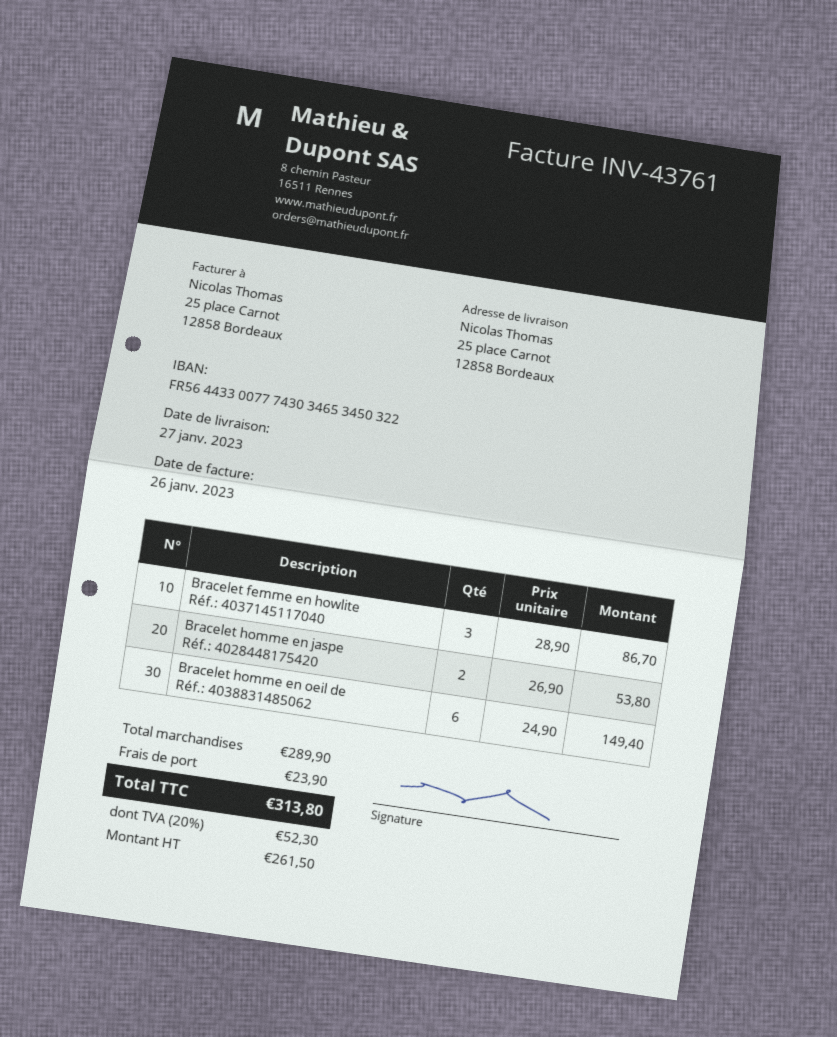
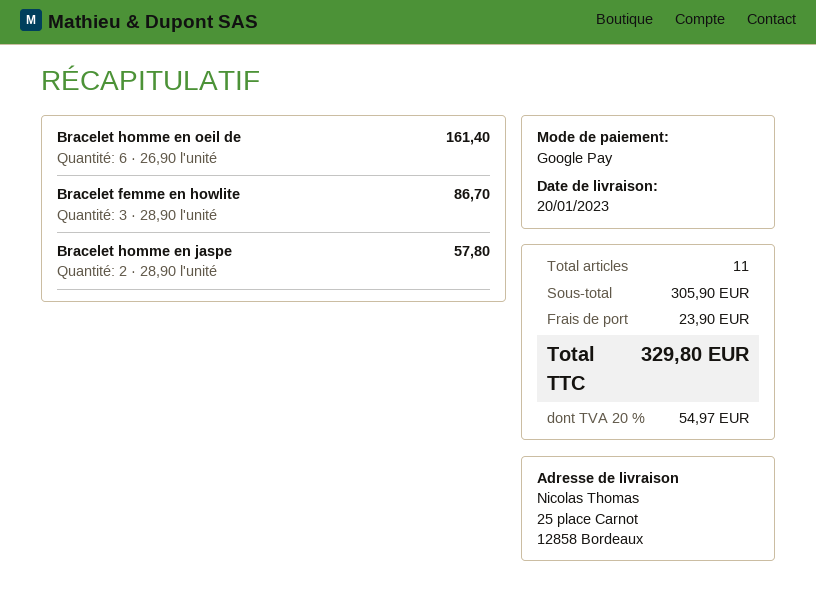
delivery date: 2023-01-27 -> 2023-01-20
Bracelet homme en jaspe: 2 x 26.90 = 53.80 -> 2 x 28.90 = 57.80
Bracelet homme en oeil de: 6 x 24.90 = 149.40 -> 6 x 26.90 = 161.40
subtotal: 289.90 -> 305.90
tax: 20% = 52.30 -> 20% = 54.97
total: 313.80 -> 329.80

